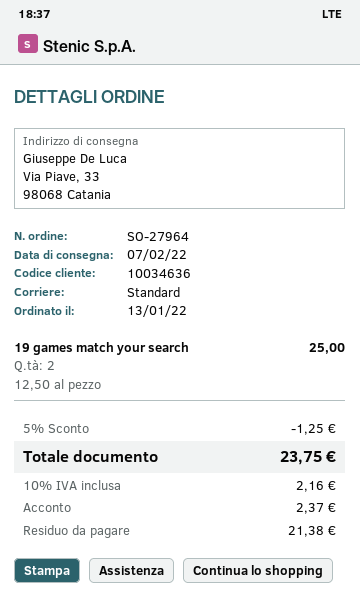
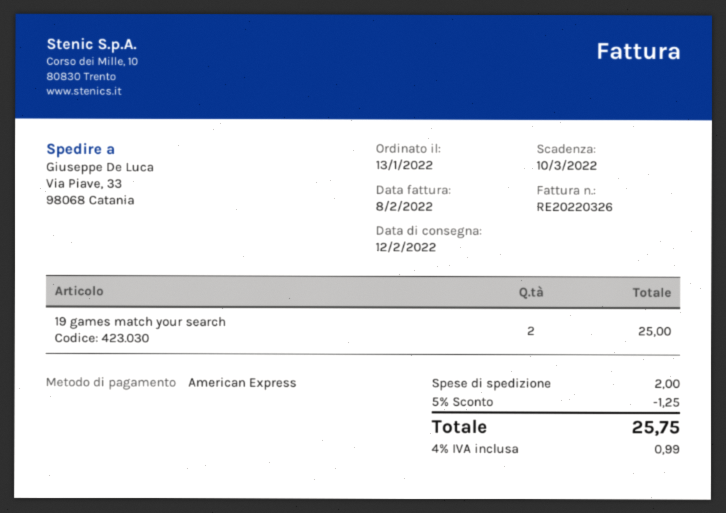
delivery date: 2022-02-07 -> 2022-02-12
shipping: none -> 2.00
tax: 10% = 2.16 -> 4% = 0.99
total: 23.75 -> 25.75

